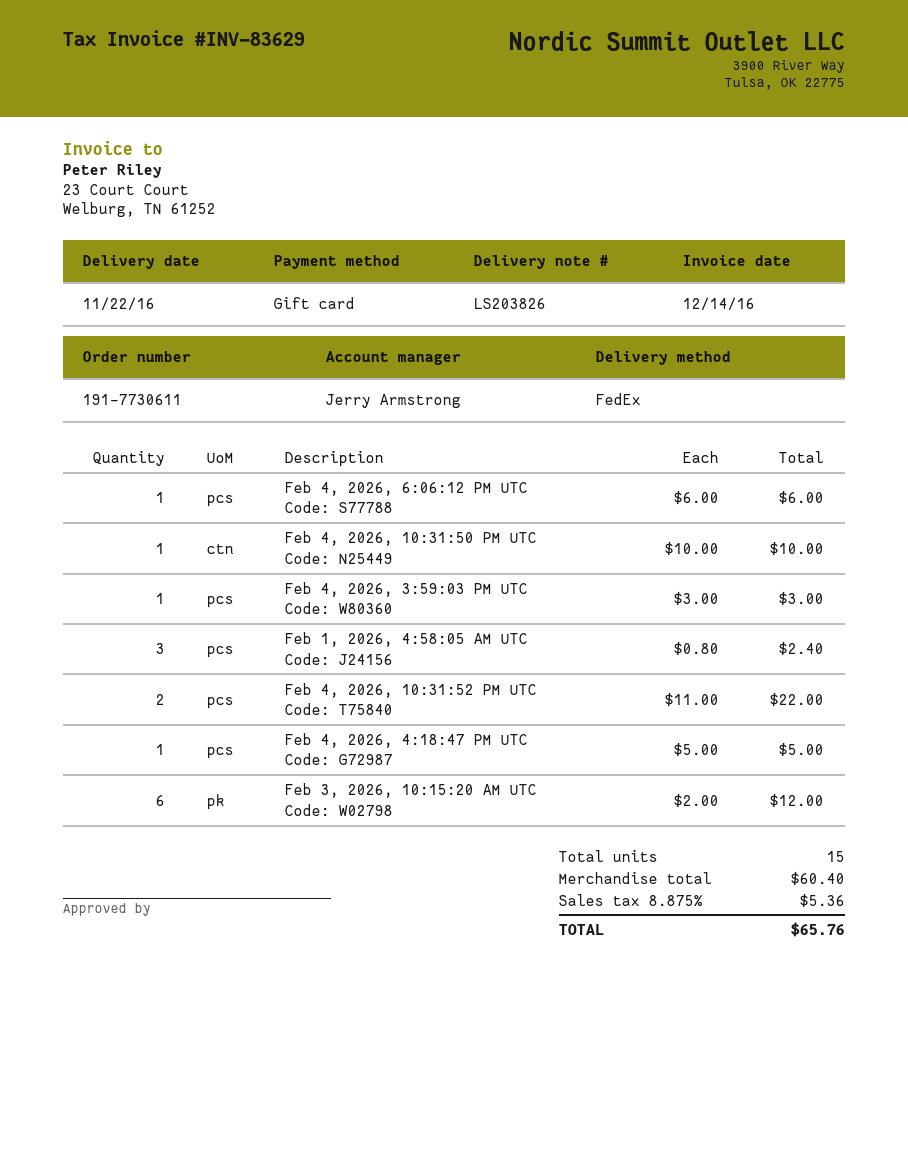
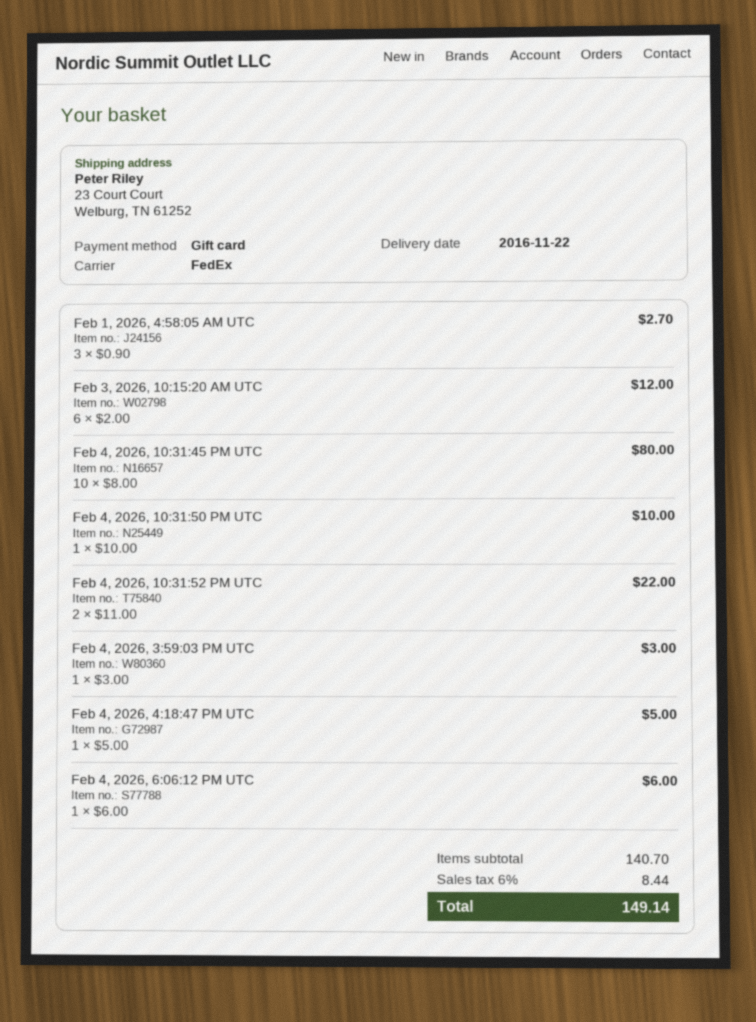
Feb 1, 2026, 4:58:05 AM UTC: 3 x 0.80 = 2.40 -> 3 x 0.90 = 2.70
Feb 4, 2026, 10:31:45 PM UTC: none -> 10 x 8.00 = 80.00
subtotal: 60.40 -> 140.70
tax: 8.875% = 5.36 -> 6% = 8.44
total: 65.76 -> 149.14

